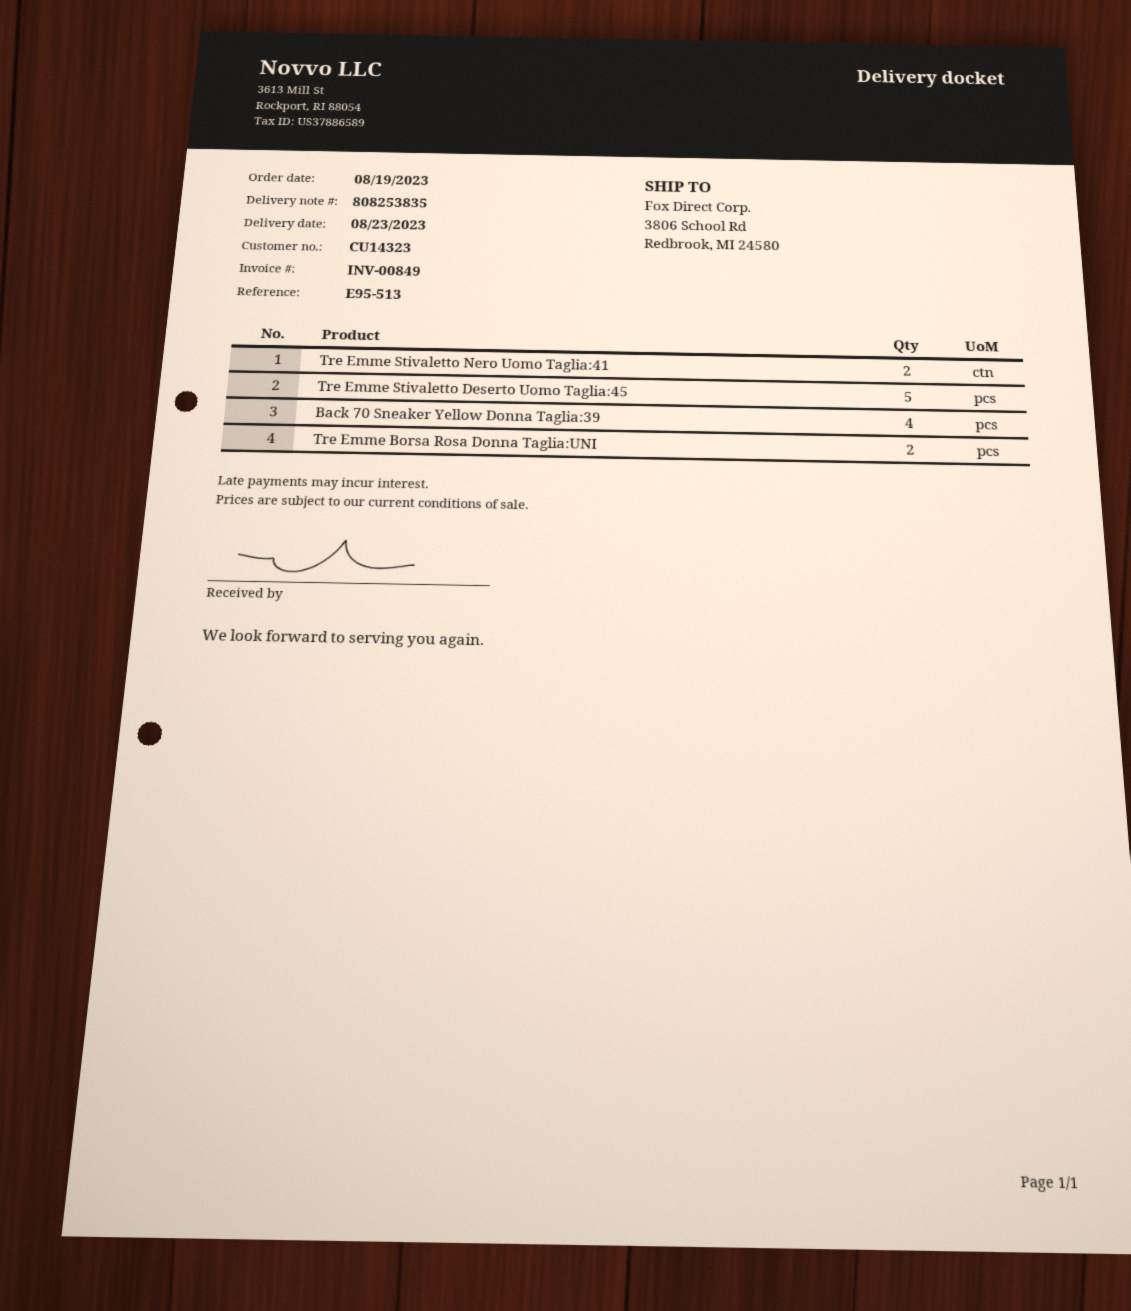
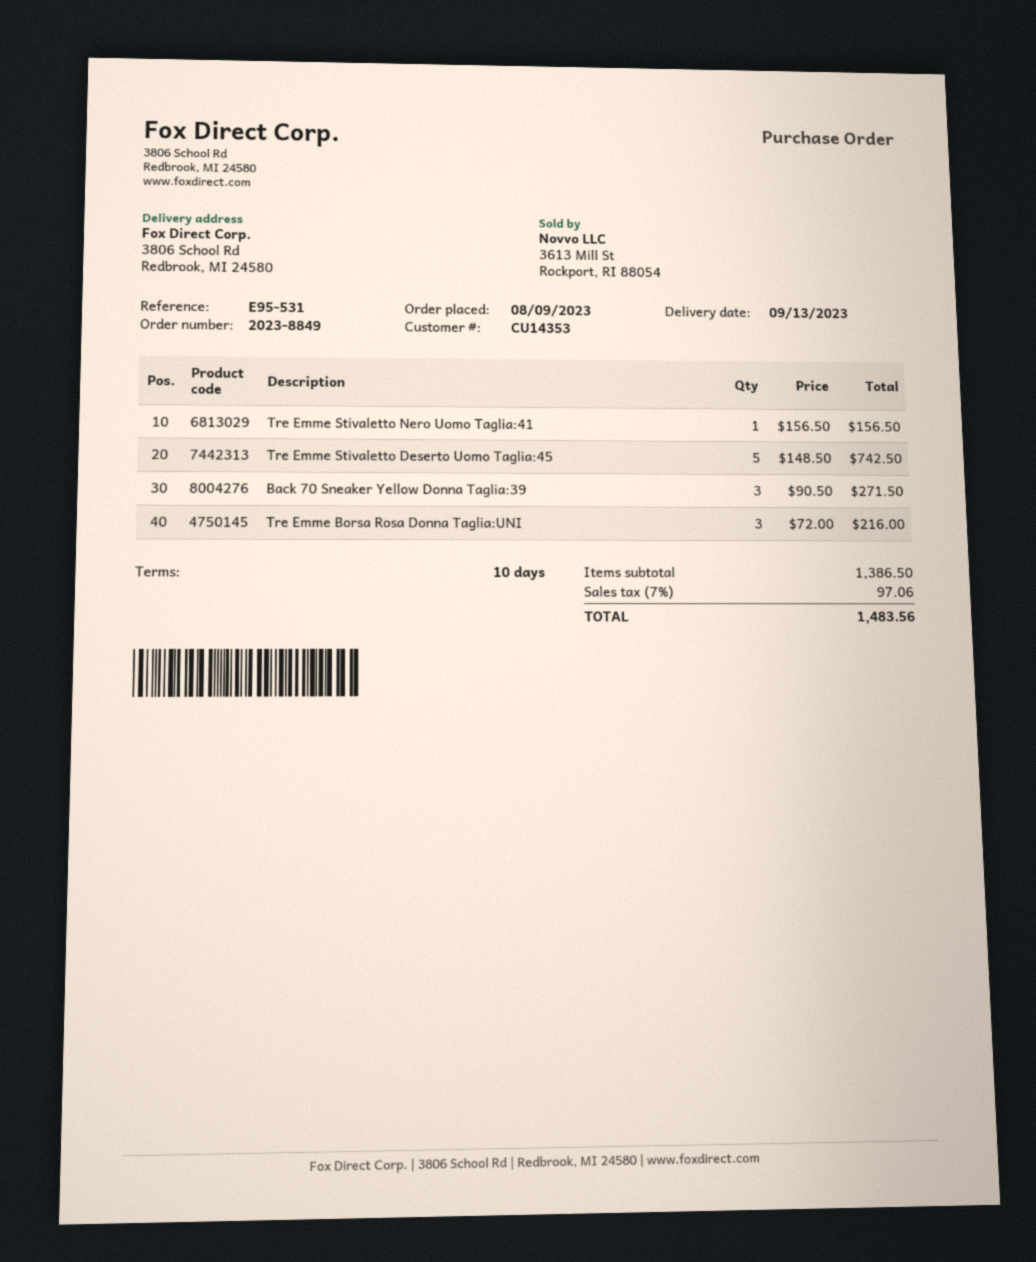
order date: 2023-08-19 -> 2023-08-09
delivery date: 2023-08-23 -> 2023-09-13
customer number: CU14323 -> CU14353
reference: E95-513 -> E95-531
Tre Emme Stivaletto Nero Uomo Taglia:41: 2 -> 1
Back 70 Sneaker Yellow Donna Taglia:39: 4 -> 3
Tre Emme Borsa Rosa Donna Taglia:UNI: 2 -> 3

